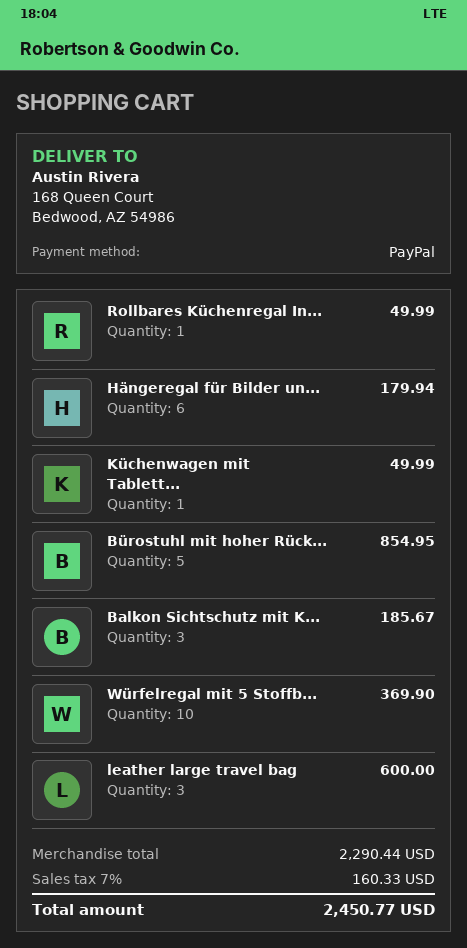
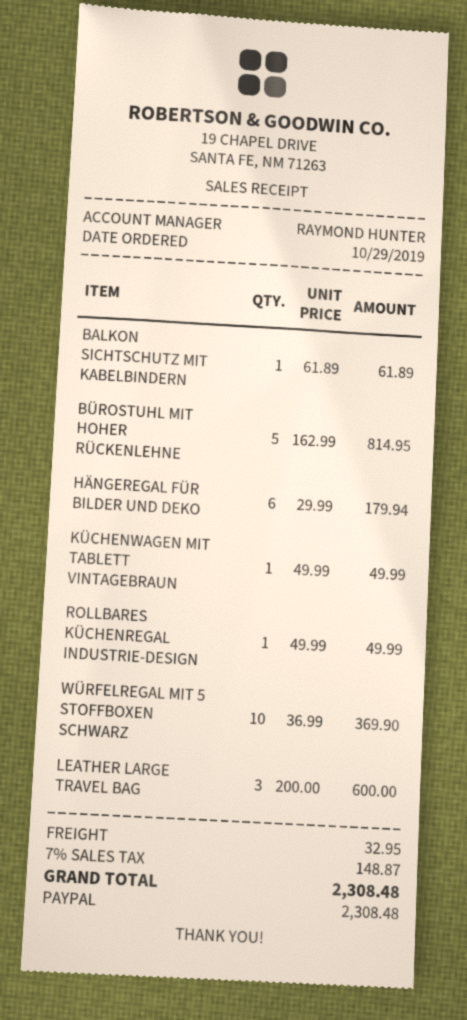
Bürostuhl mit hoher Rück...: 5 for 854.95 -> 5 for 814.95
Balkon Sichtschutz mit K...: 3 for 185.67 -> 1 for 61.89
shipping: none -> 32.95
tax: 7% = 160.33 -> 7% = 148.87
total: 2450.77 -> 2308.48

